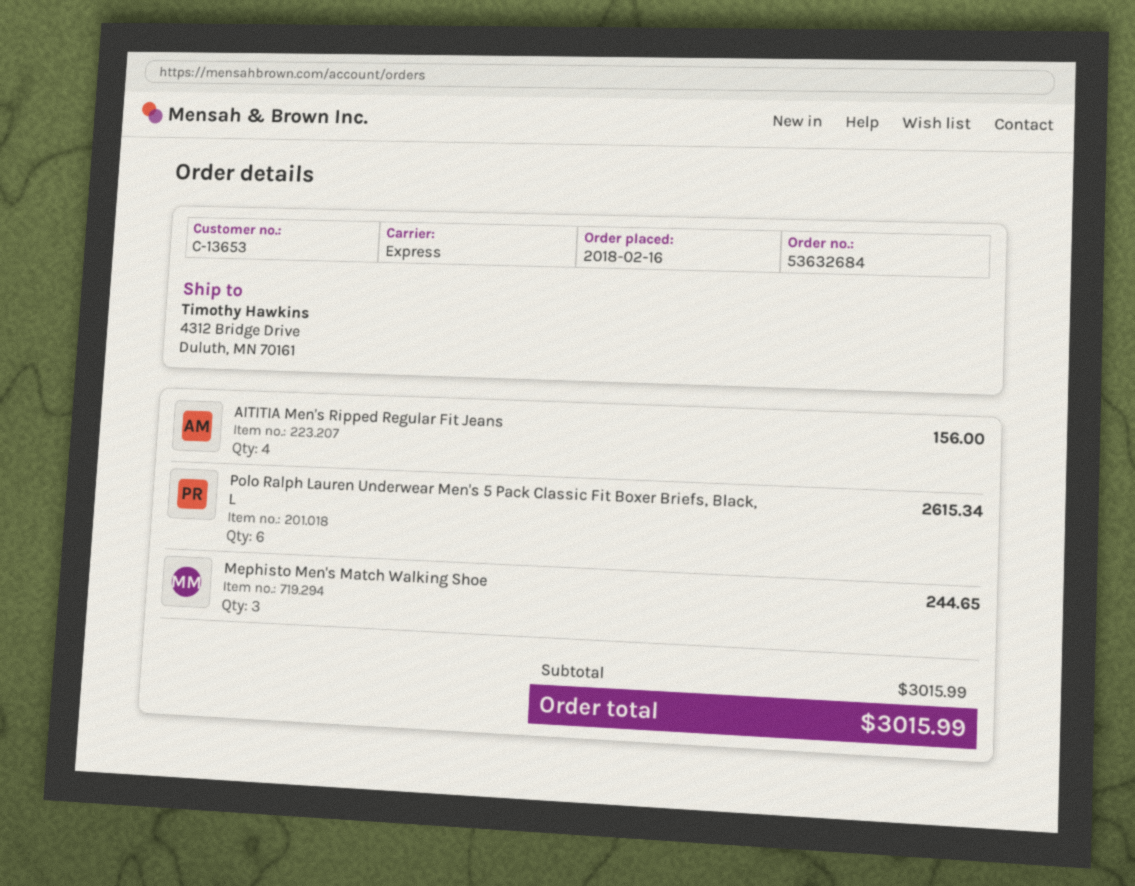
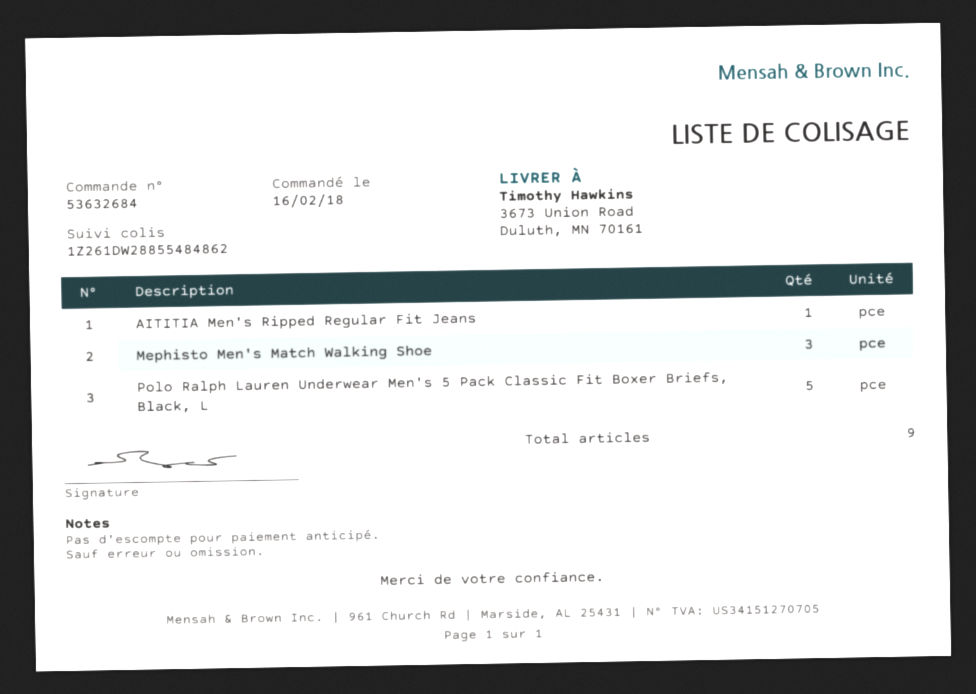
ship to: 4312 Bridge Drive, Duluth, MN 70161 -> 3673 Union Road, Duluth, MN 70161
AITITIA Men's Ripped Regular Fit Jeans: 4 -> 1
Polo Ralph Lauren Underwear Men's 5 Pack Classic Fit Boxer Briefs, Black, L: 6 -> 5

